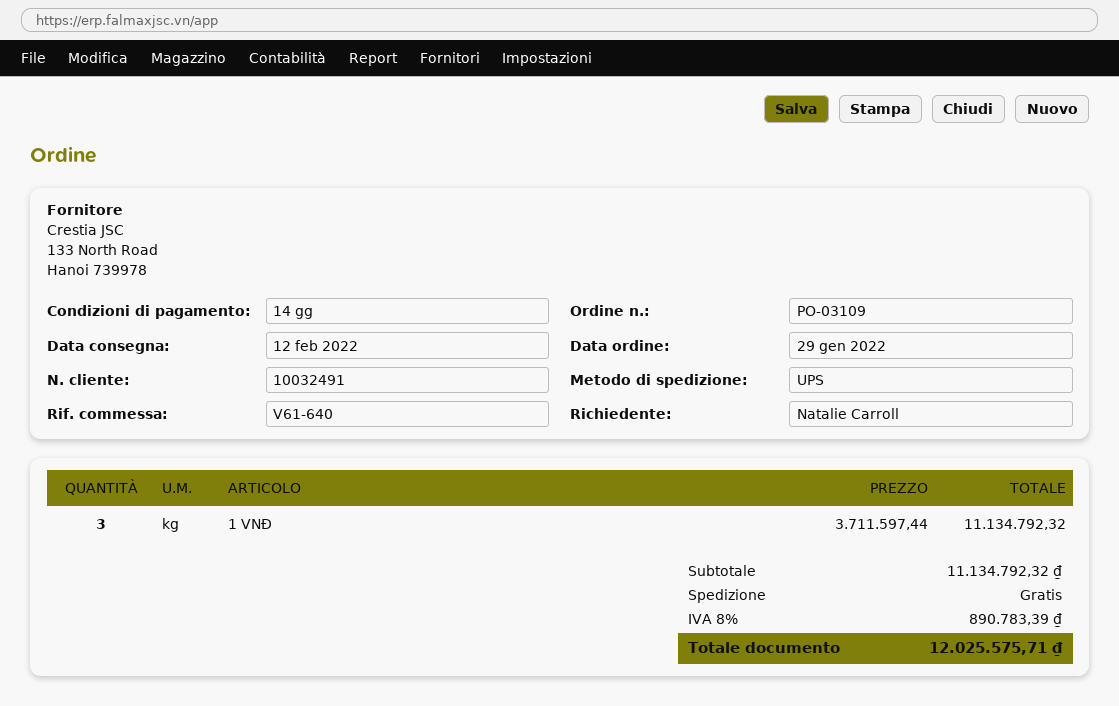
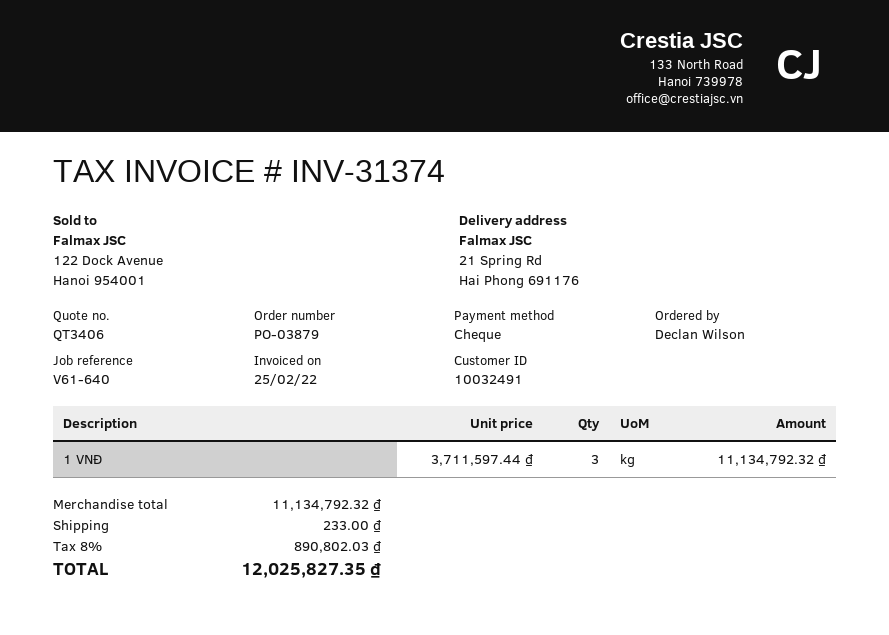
order number: PO-03109 -> PO-03879
ordered by: Natalie Carroll -> Declan Wilson
shipping: 0.00 -> 233.00
tax: 8% = 890783.39 -> 8% = 890802.03
total: 12025575.71 -> 12025827.35

